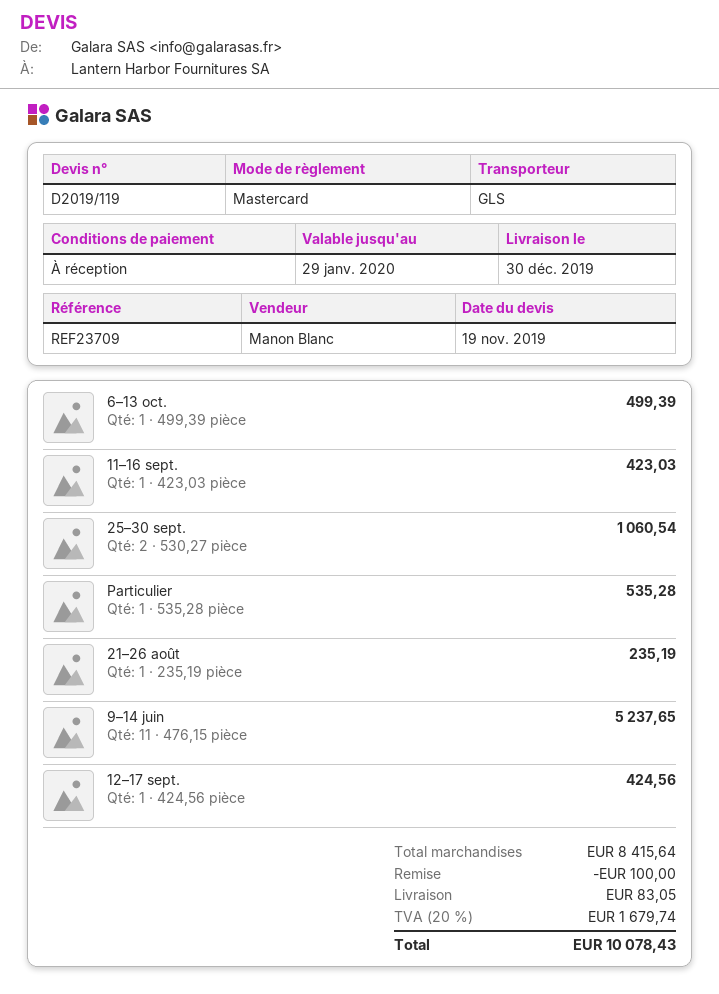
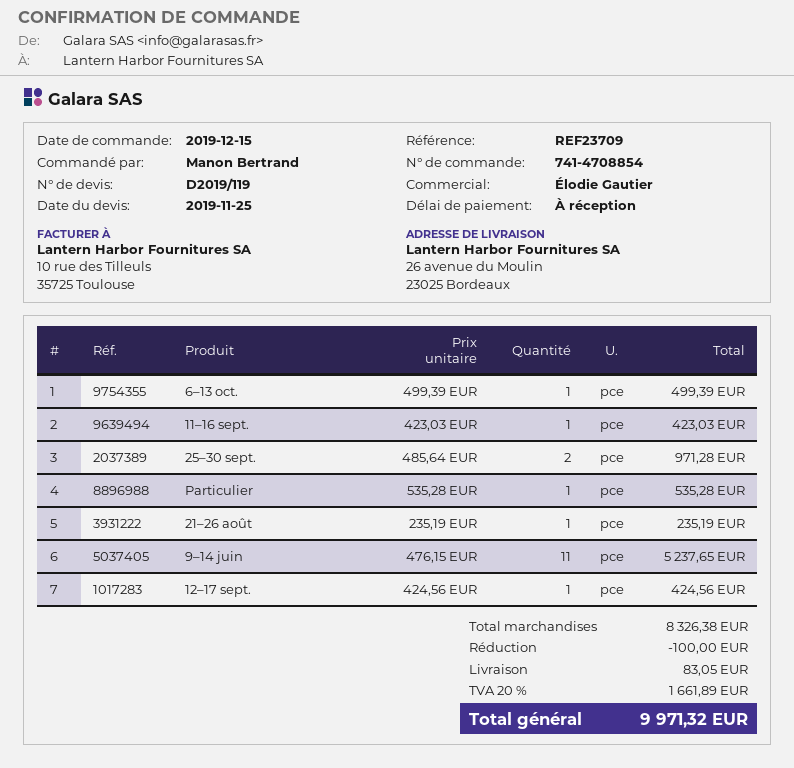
quote date: 2019-11-19 -> 2019-11-25
sales rep: Manon Blanc -> Élodie Gautier
25–30 sept.: 2 x 530.27 = 1060.54 -> 2 x 485.64 = 971.28
subtotal: 8415.64 -> 8326.38
tax: 20% = 1679.74 -> 20% = 1661.89
total: 10078.43 -> 9971.32

